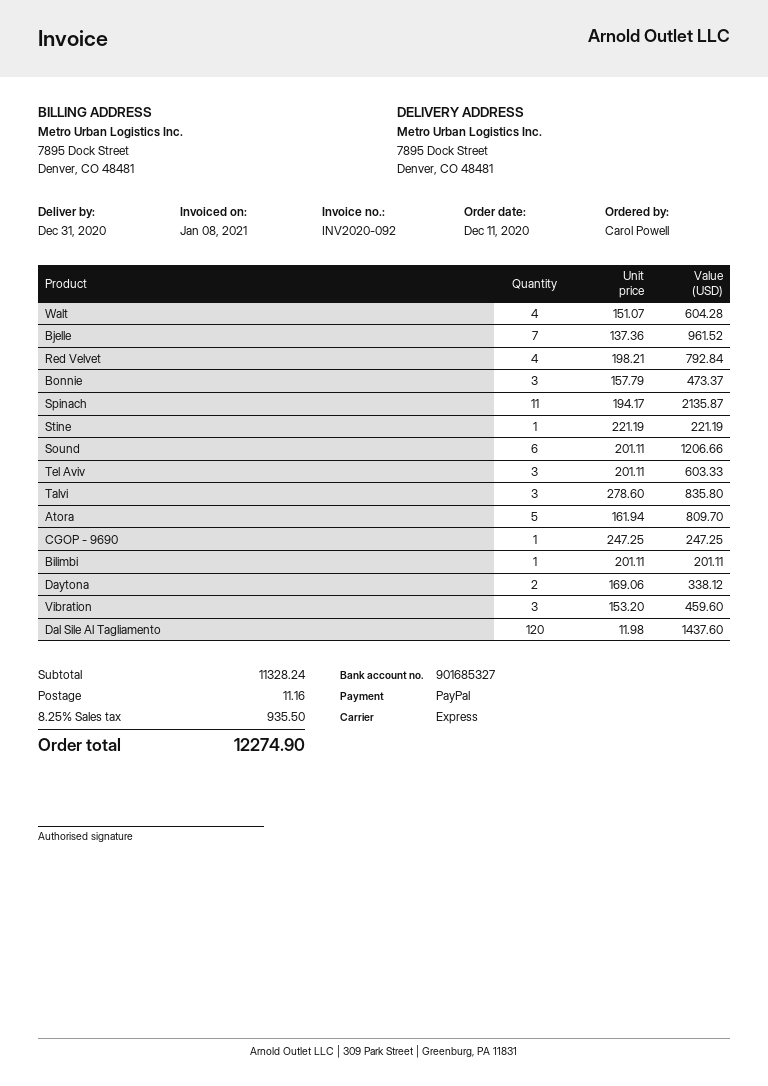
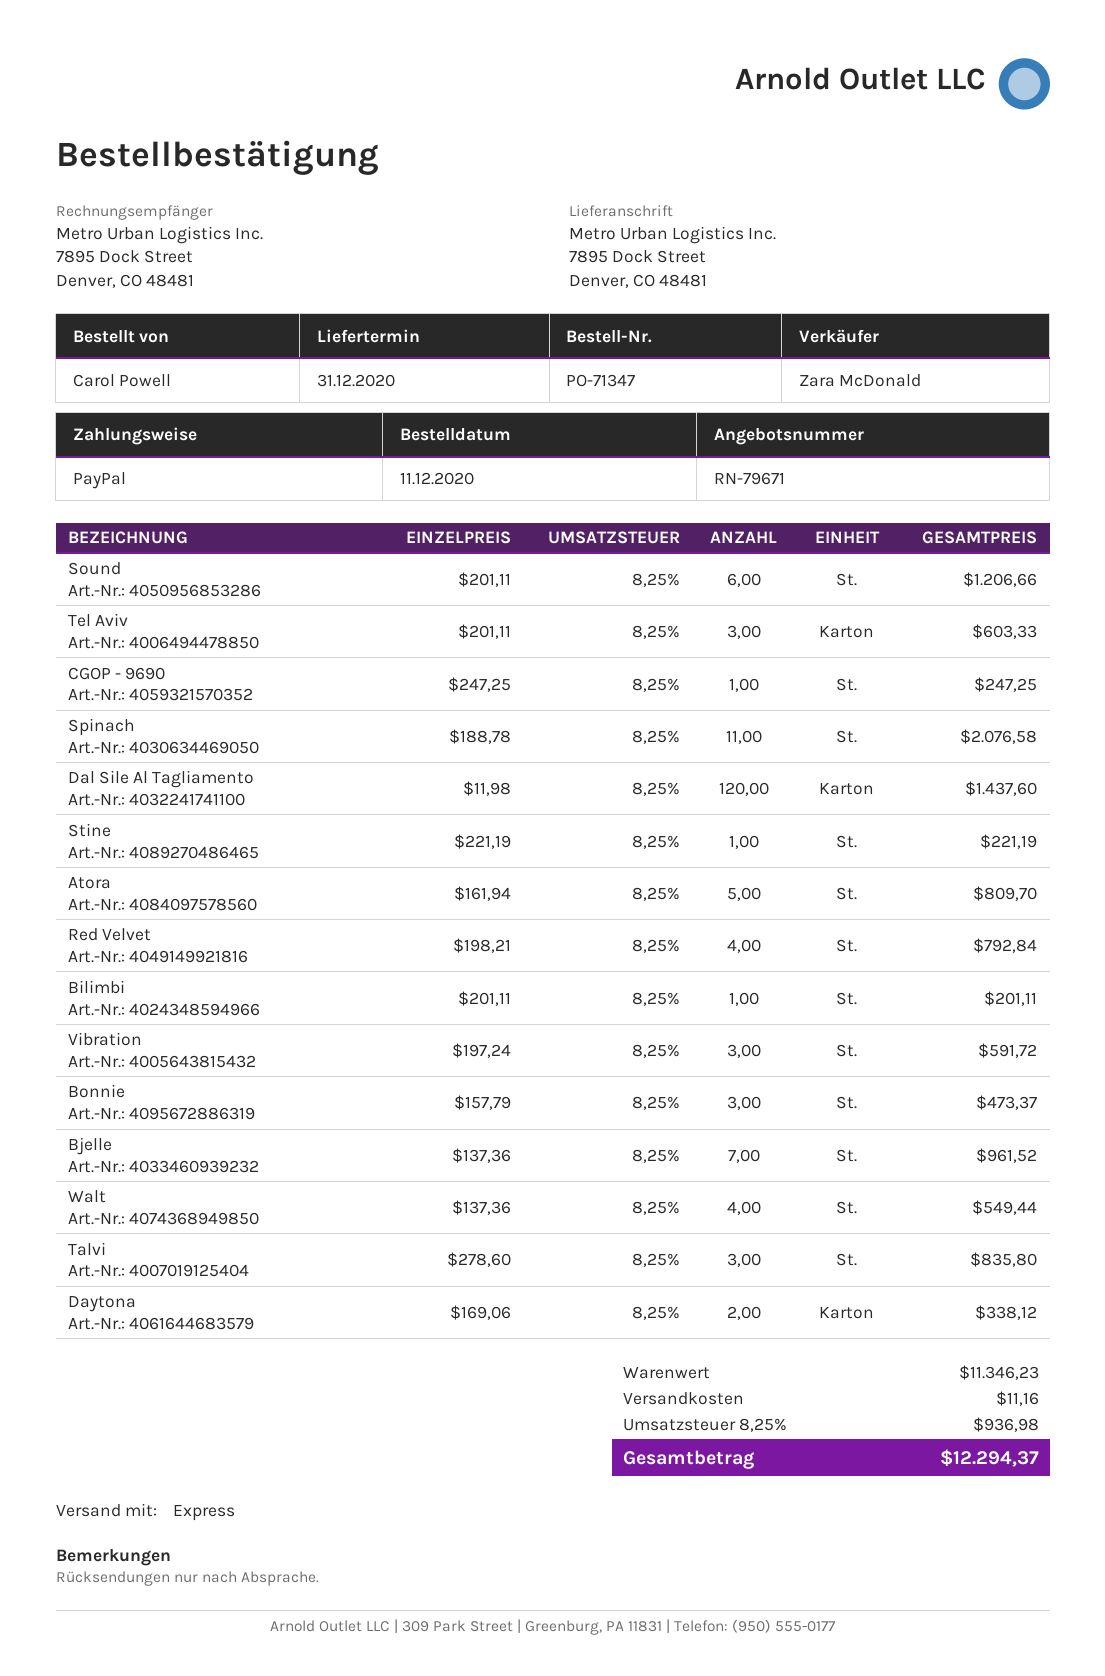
Walt: 4 x 151.07 = 604.28 -> 4 x 137.36 = 549.44
Spinach: 11 x 194.17 = 2135.87 -> 11 x 188.78 = 2076.58
Vibration: 3 x 153.20 = 459.60 -> 3 x 197.24 = 591.72
subtotal: 11328.24 -> 11346.23
tax: 8.25% = 935.50 -> 8.25% = 936.98
total: 12274.90 -> 12294.37

